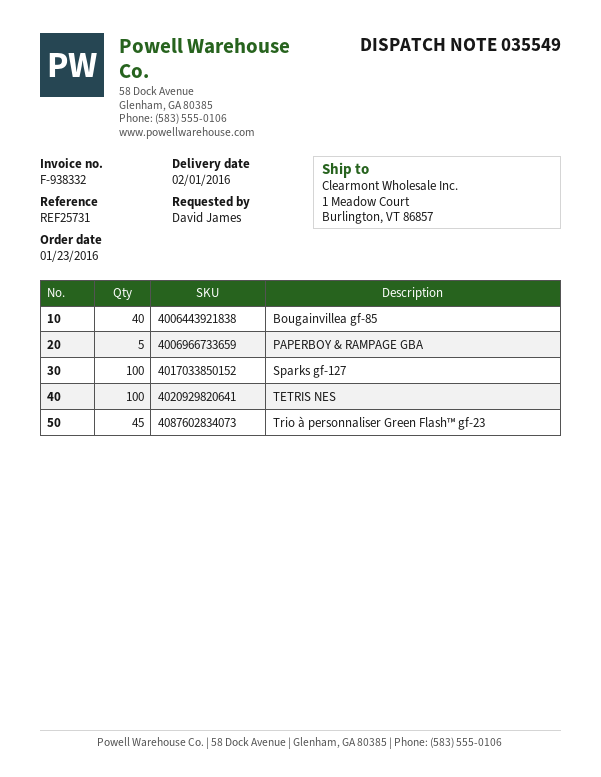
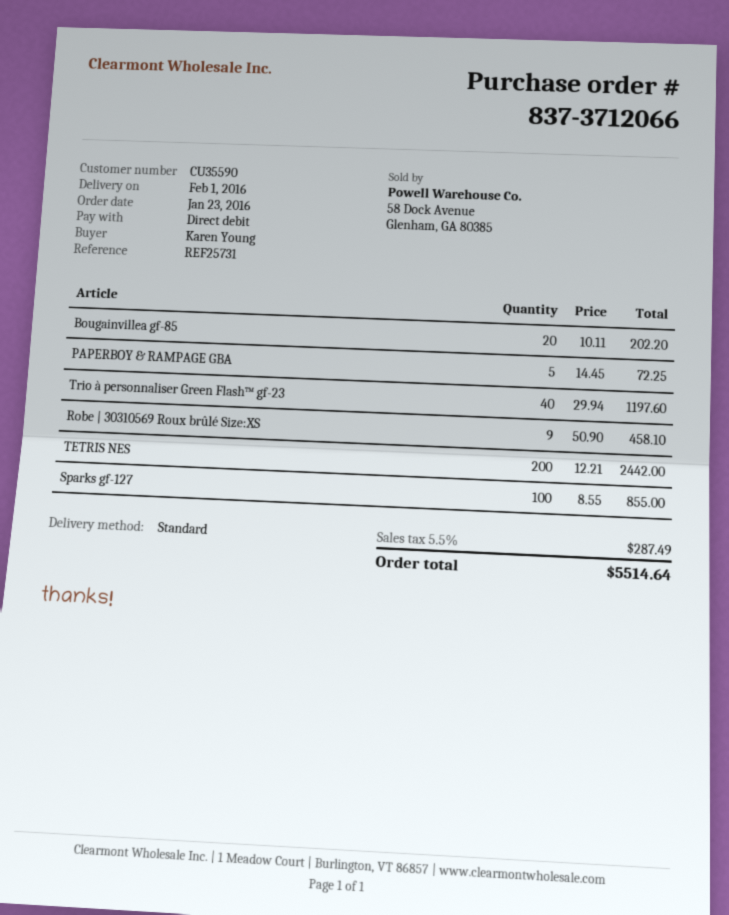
ordered by: David James -> Karen Young
Bougainvillea gf-85: 40 -> 20
TETRIS NES: 100 -> 200
Trio à personnaliser Green Flash™ gf-23: 45 -> 40
Robe | 30310569 Roux brûlé Size:XS: none -> 9

